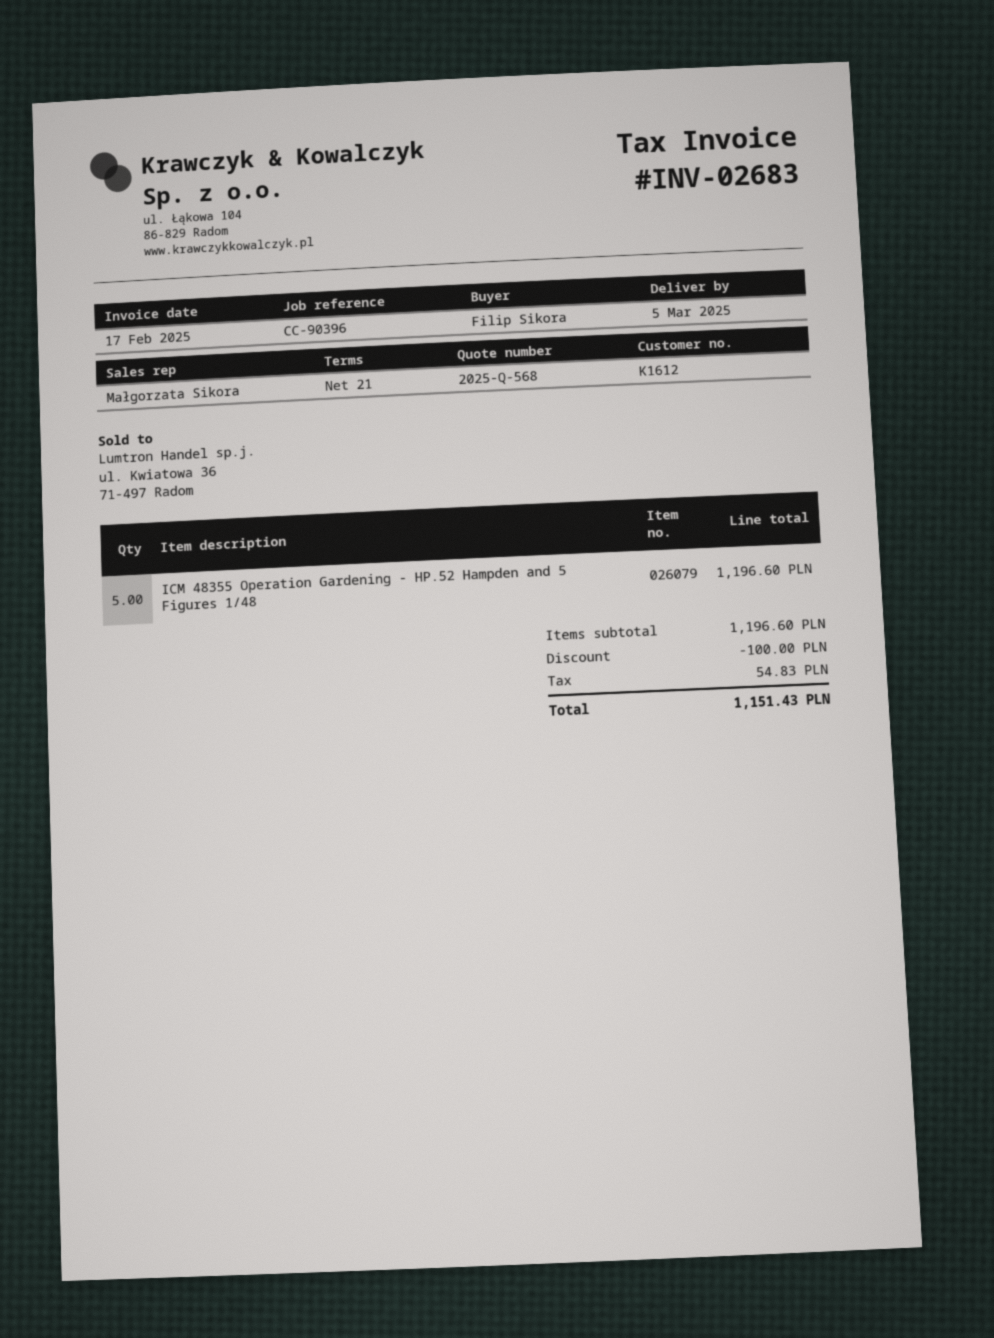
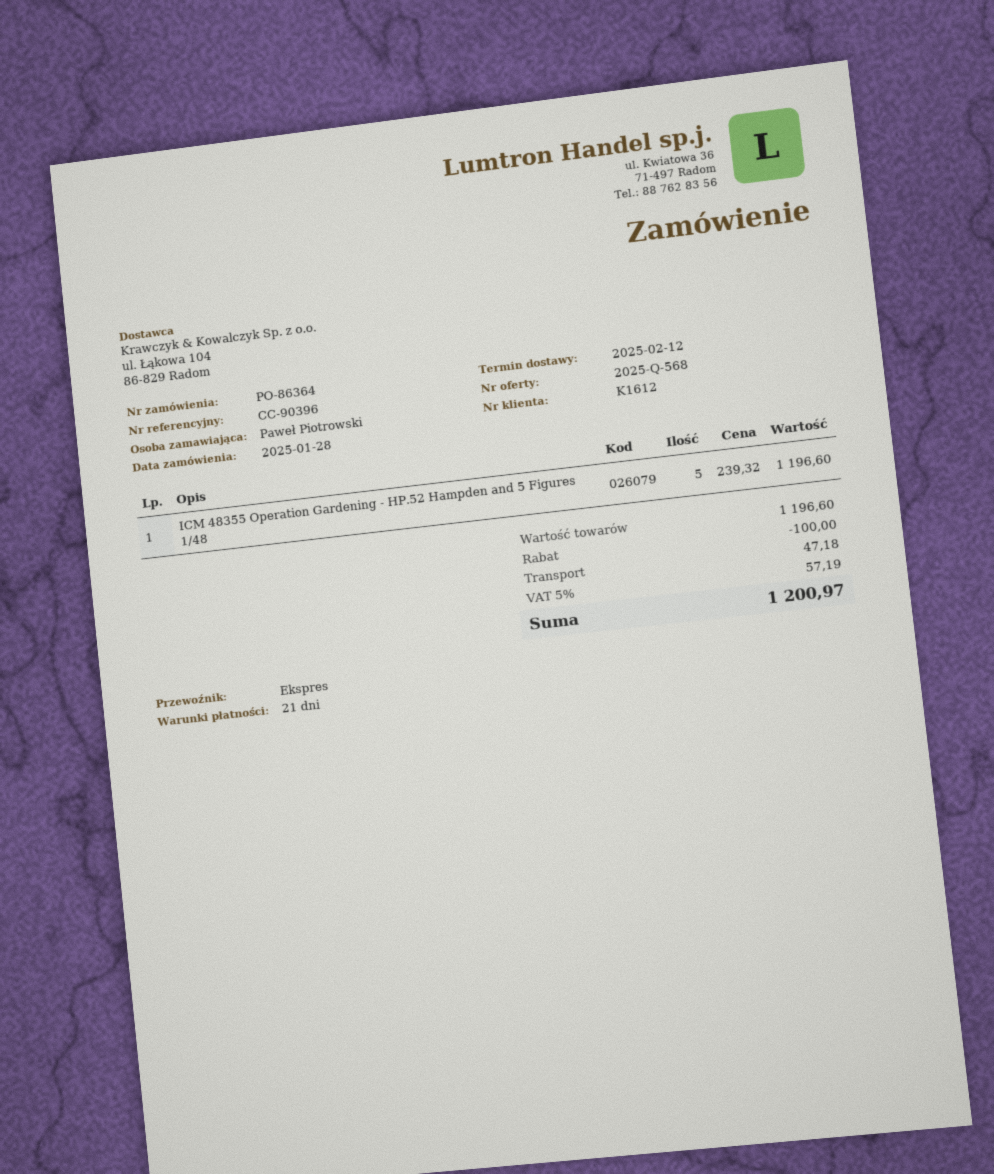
delivery date: 2025-03-05 -> 2025-02-12
ordered by: Filip Sikora -> Paweł Piotrowski
shipping: none -> 47.18
tax: 54.83 -> 57.19
total: 1151.43 -> 1200.97

